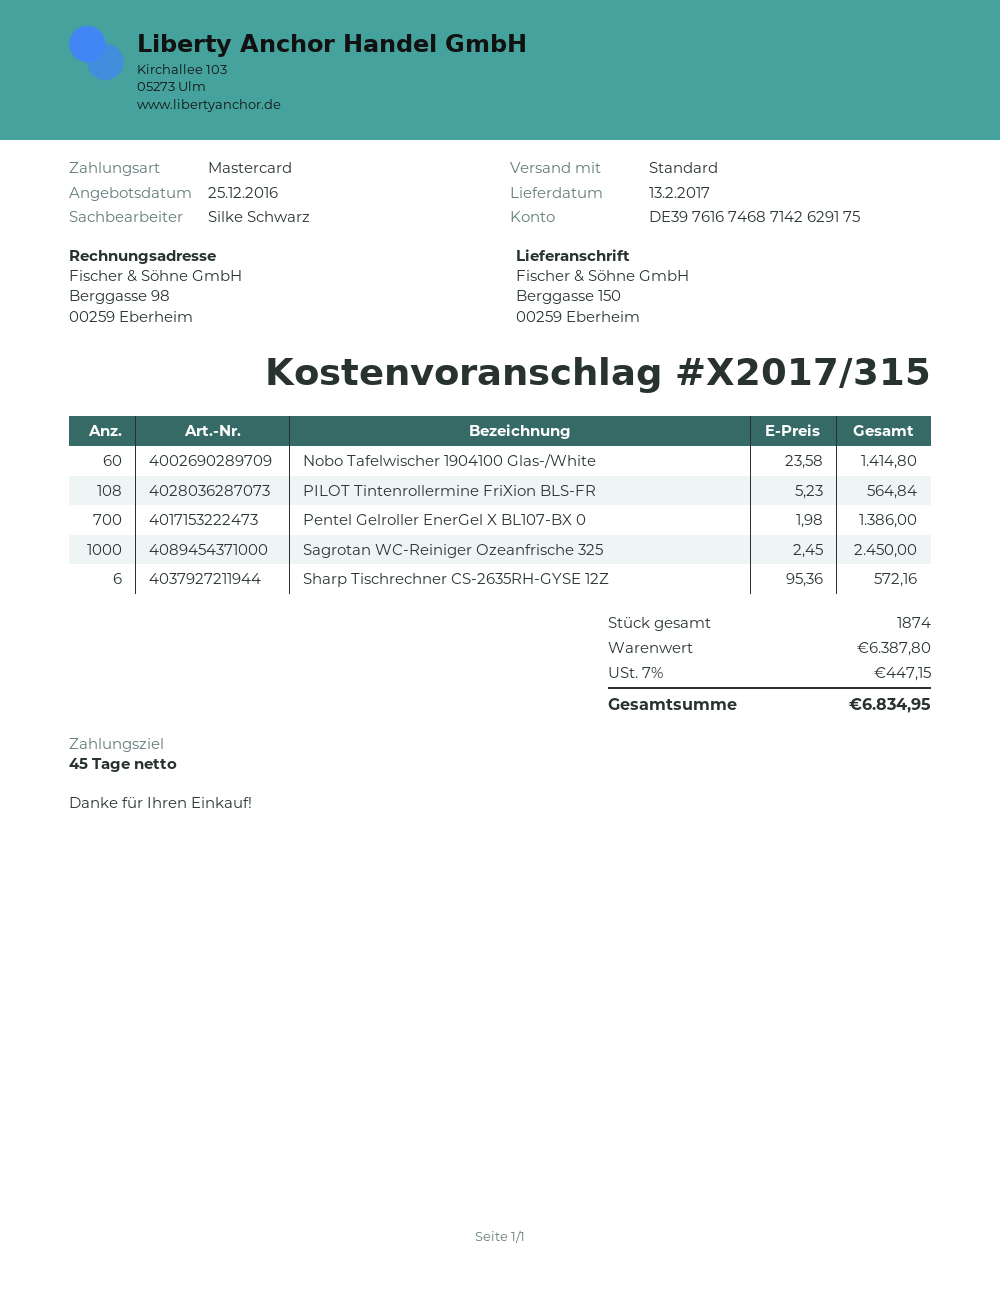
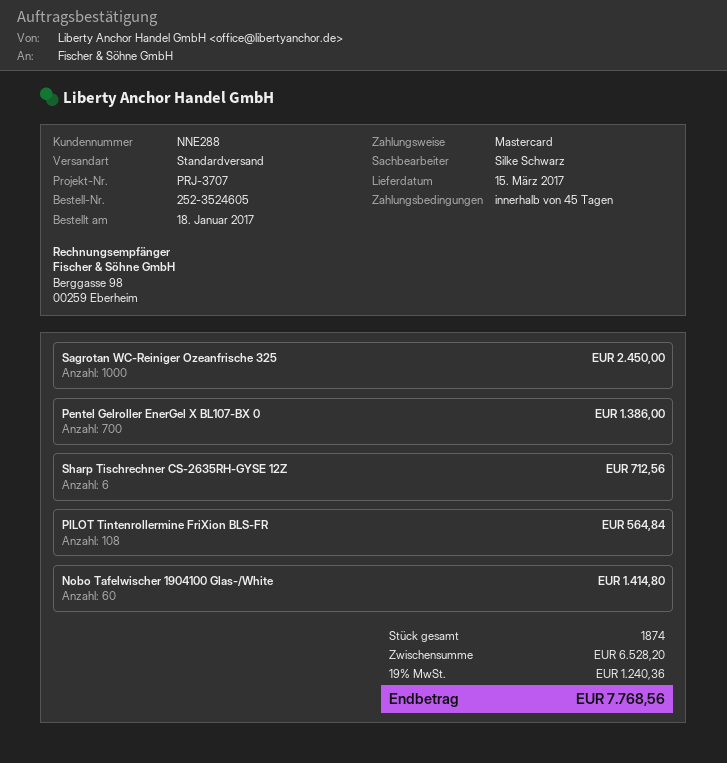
delivery date: 2017-02-13 -> 2017-03-15
Sharp Tischrechner CS-2635RH-GYSE 12Z: 6 for 572.16 -> 6 for 712.56
subtotal: 6387.80 -> 6528.20
tax: 7% = 447.15 -> 19% = 1240.36
total: 6834.95 -> 7768.56

